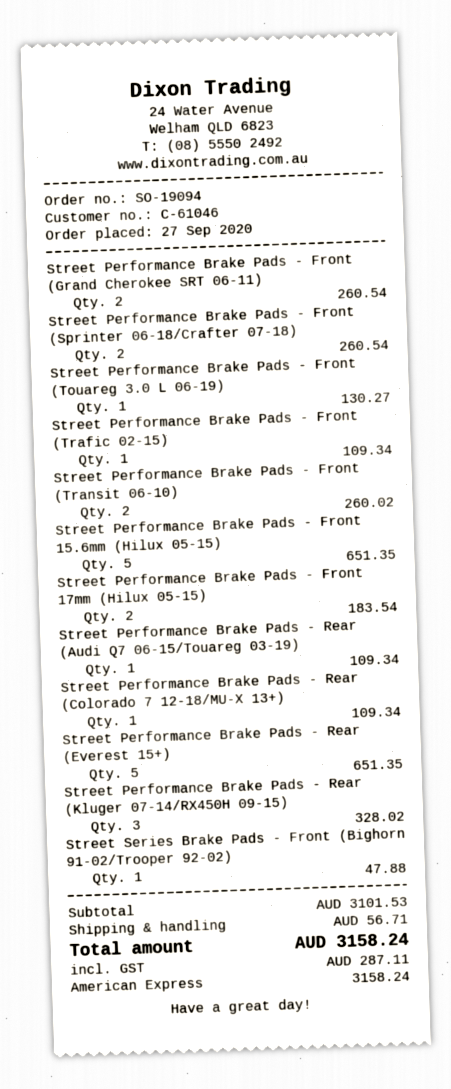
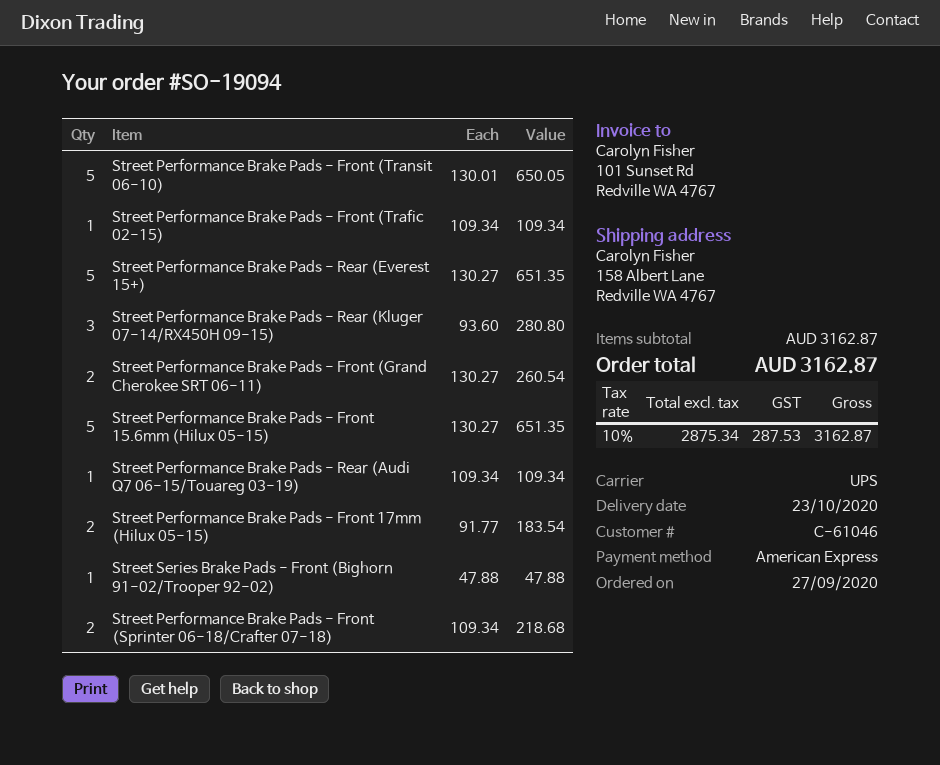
Street Performance Brake Pads - Front (Sprinter 06-18/Crafter 07-18): 2 for 260.54 -> 2 for 218.68
Street Performance Brake Pads - Front (Touareg 3.0 L 06-19): 1 for 130.27 -> none
Street Performance Brake Pads - Front (Transit 06-10): 2 for 260.02 -> 5 for 650.05
Street Performance Brake Pads - Rear (Colorado 7 12-18/MU-X 13+): 1 for 109.34 -> none
Street Performance Brake Pads - Rear (Kluger 07-14/RX450H 09-15): 3 for 328.02 -> 3 for 280.80
subtotal: 3101.53 -> 3162.87
shipping: 56.71 -> none
tax: 287.11 -> 287.53
total: 3158.24 -> 3162.87

